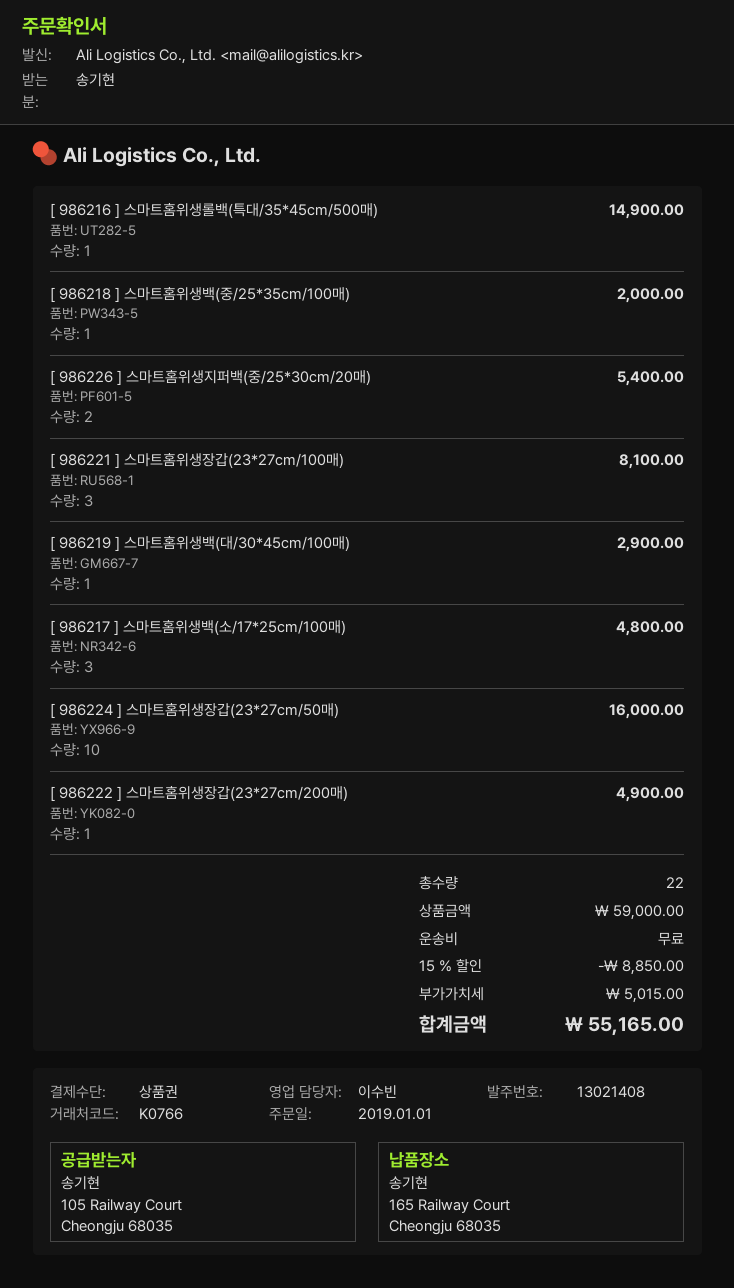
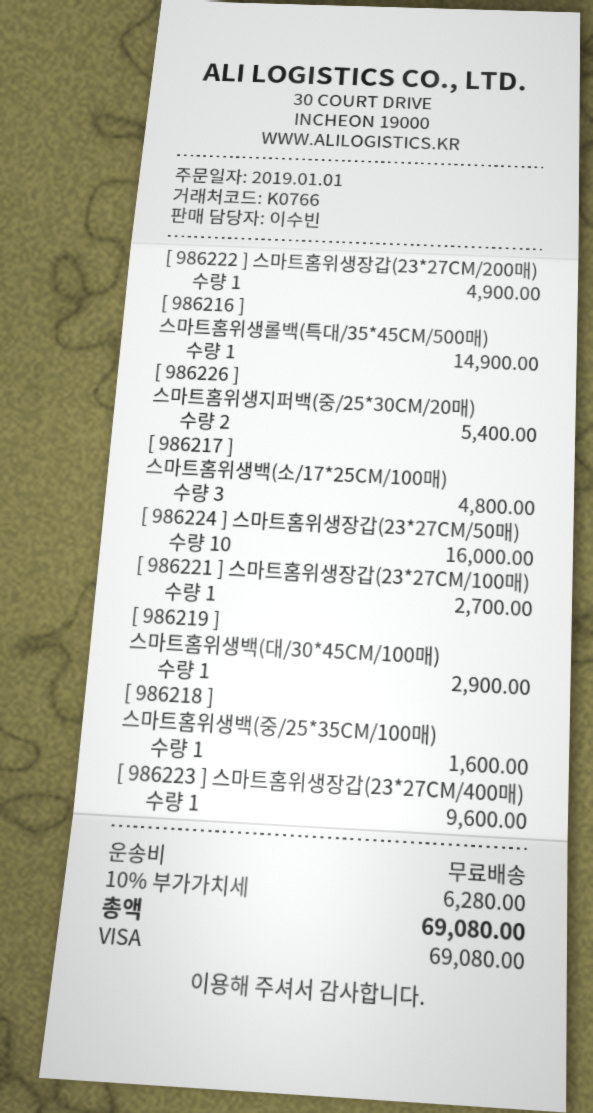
payment method: gift card -> Visa
[ 986218 ] 스마트홈위생백(중/25*35cm/100매): 1 for 2000.00 -> 1 for 1600.00
[ 986221 ] 스마트홈위생장갑(23*27cm/100매): 3 for 8100.00 -> 1 for 2700.00
[ 986223 ] 스마트홈위생장갑(23*27CM/400매): none -> 1 for 9600.00
discount: 15% = 8850.00 -> none
tax: 5015.00 -> 6280.00
total: 55165.00 -> 69080.00

